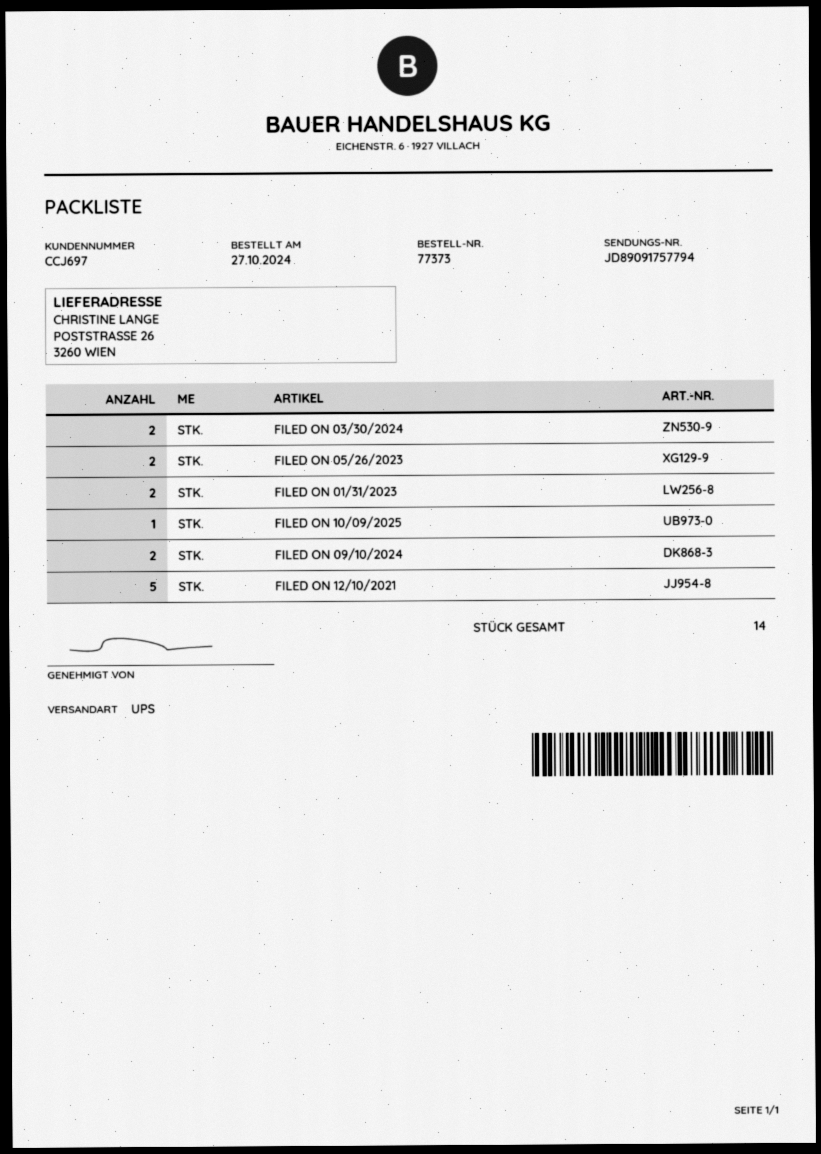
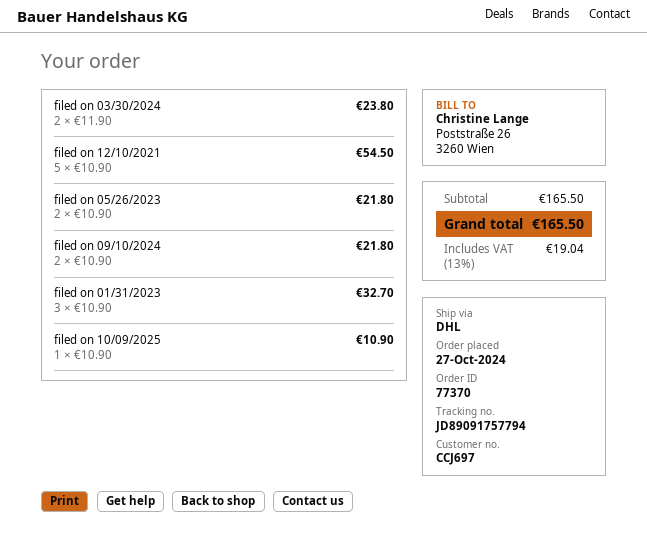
order number: 77373 -> 77370
shipping method: UPS -> DHL
FILED ON 01/31/2023: 2 -> 3

